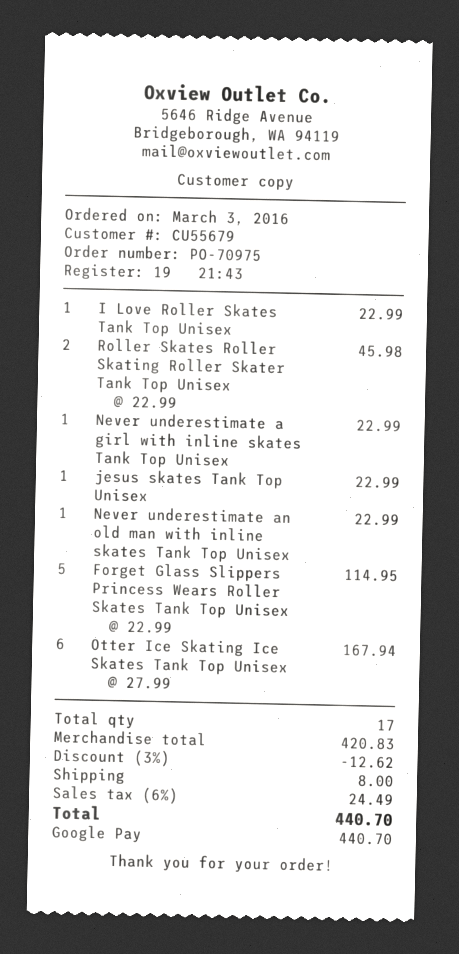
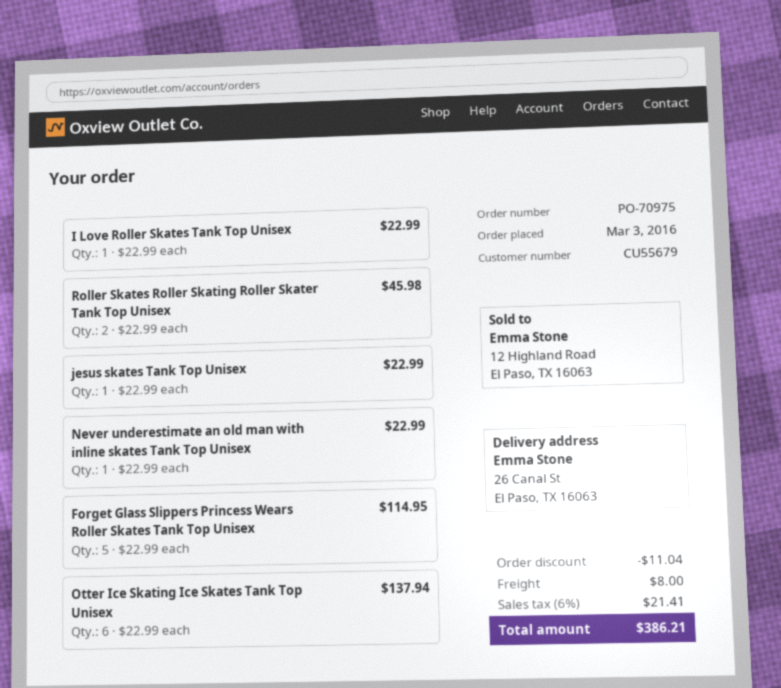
Never underestimate a girl with inline skates Tank Top Unisex: 1 x 22.99 = 22.99 -> none
Otter Ice Skating Ice Skates Tank Top Unisex: 6 x 27.99 = 167.94 -> 6 x 22.99 = 137.94
discount: 12.62 -> 11.04
tax: 6% = 24.49 -> 6% = 21.41
total: 440.70 -> 386.21

